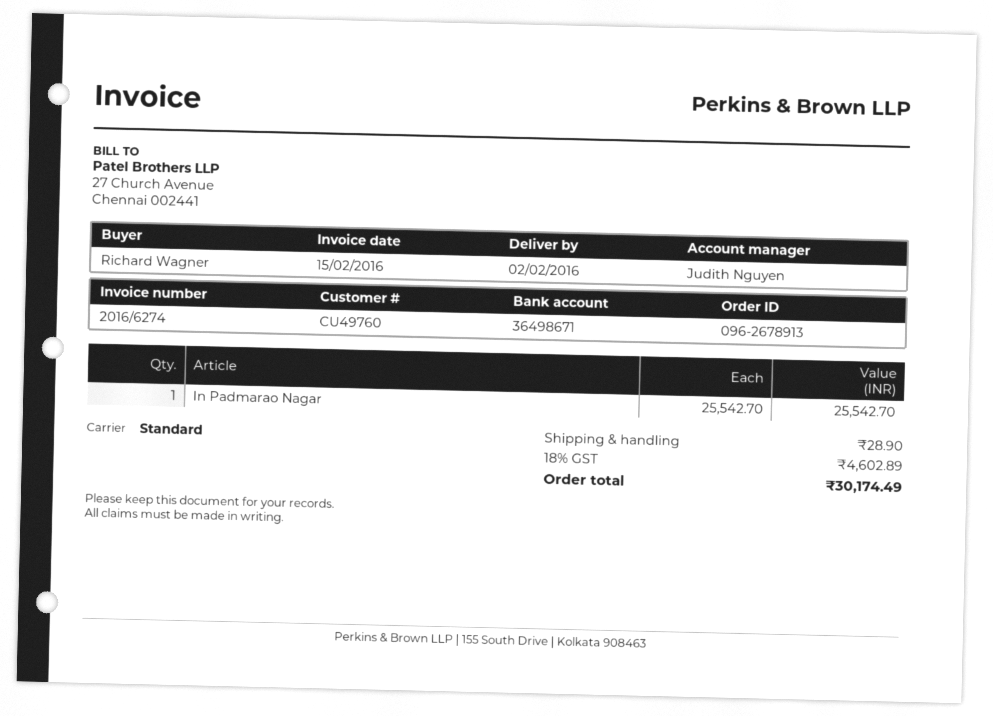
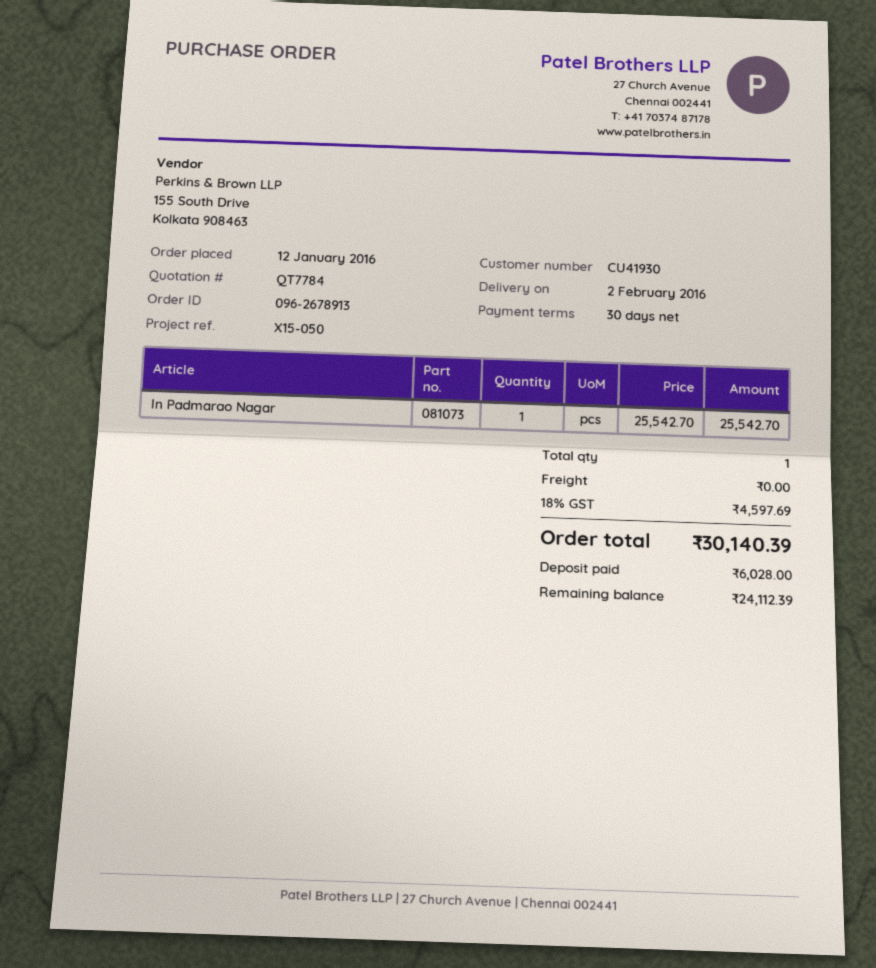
customer number: CU49760 -> CU41930
shipping: 28.90 -> 0.00
tax: 18% = 4602.89 -> 18% = 4597.69
total: 30174.49 -> 30140.39

